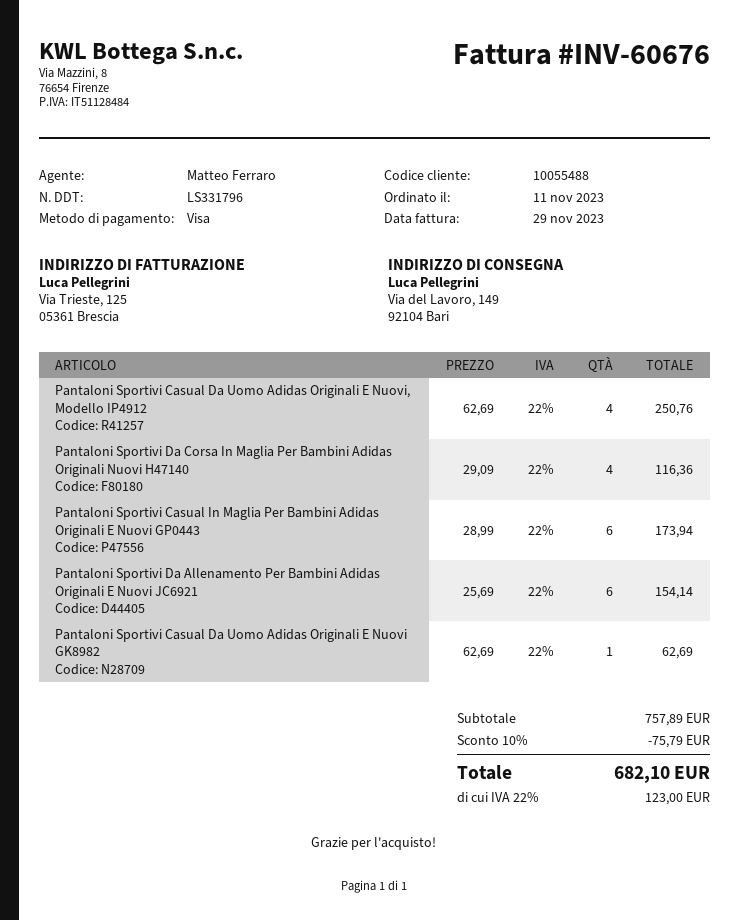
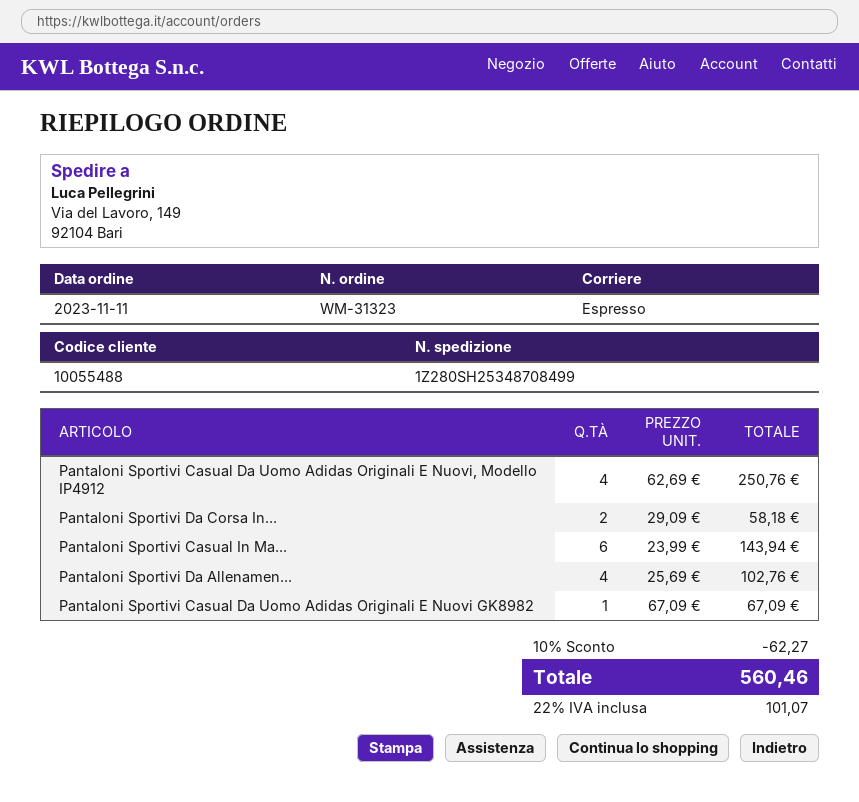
Pantaloni Sportivi Da Corsa In Maglia Per Bambini Adidas Originali Nuovi H47140: 4 x 29.09 = 116.36 -> 2 x 29.09 = 58.18
Pantaloni Sportivi Casual In Maglia Per Bambini Adidas Originali E Nuovi GP0443: 6 x 28.99 = 173.94 -> 6 x 23.99 = 143.94
Pantaloni Sportivi Da Allenamento Per Bambini Adidas Originali E Nuovi JC6921: 6 x 25.69 = 154.14 -> 4 x 25.69 = 102.76
Pantaloni Sportivi Casual Da Uomo Adidas Originali E Nuovi GK8982: 1 x 62.69 = 62.69 -> 1 x 67.09 = 67.09
discount: 10% = 75.79 -> 10% = 62.27
tax: 22% = 123.00 -> 22% = 101.07
total: 682.10 -> 560.46

